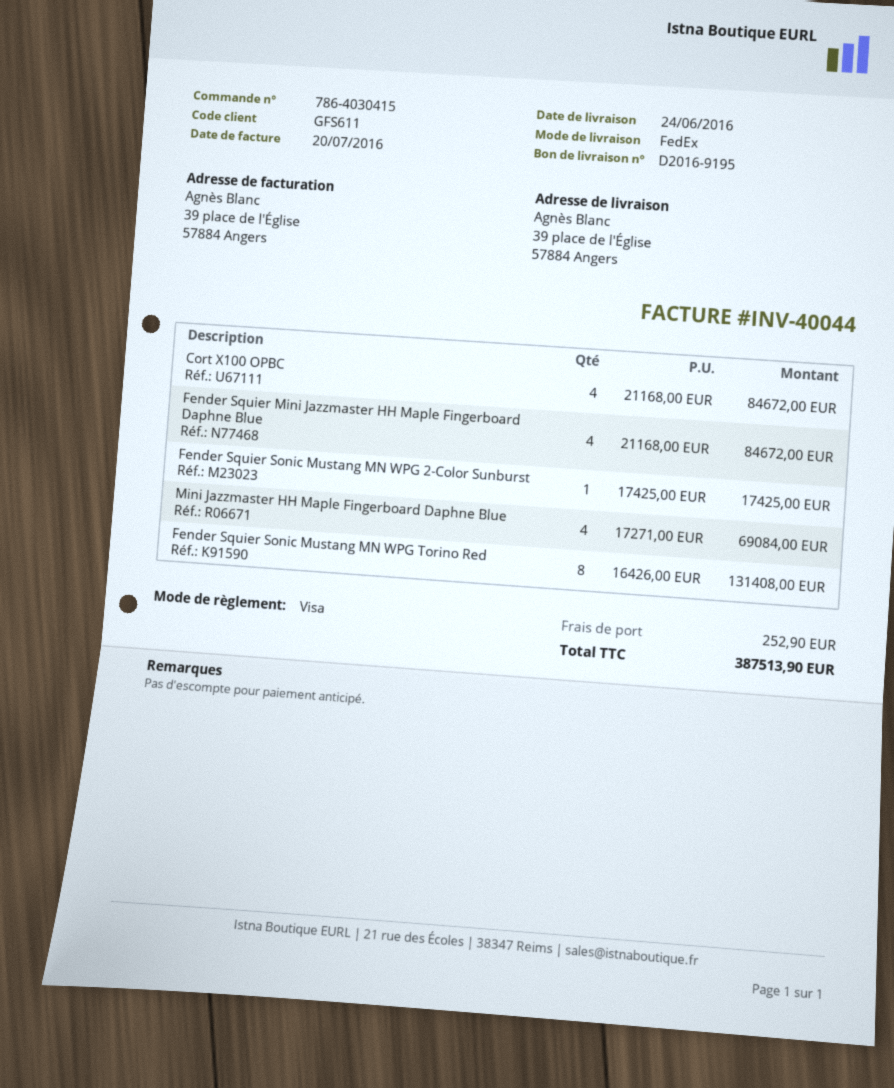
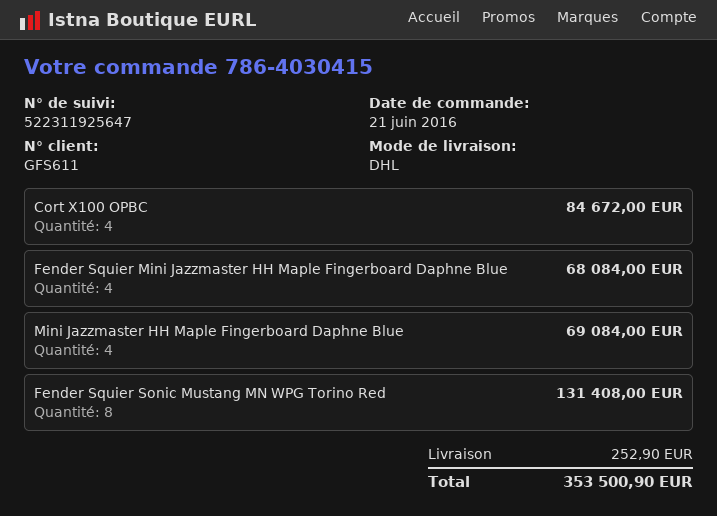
shipping method: FedEx -> DHL
Fender Squier Mini Jazzmaster HH Maple Fingerboard Daphne Blue: 4 for 84672.00 -> 4 for 68084.00
Fender Squier Sonic Mustang MN WPG 2-Color Sunburst: 1 for 17425.00 -> none
total: 387513.90 -> 353500.90

